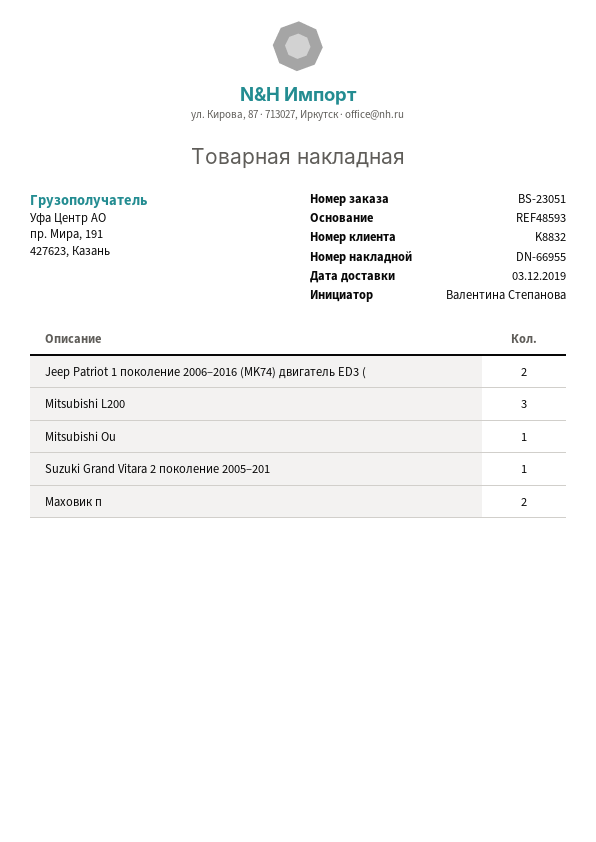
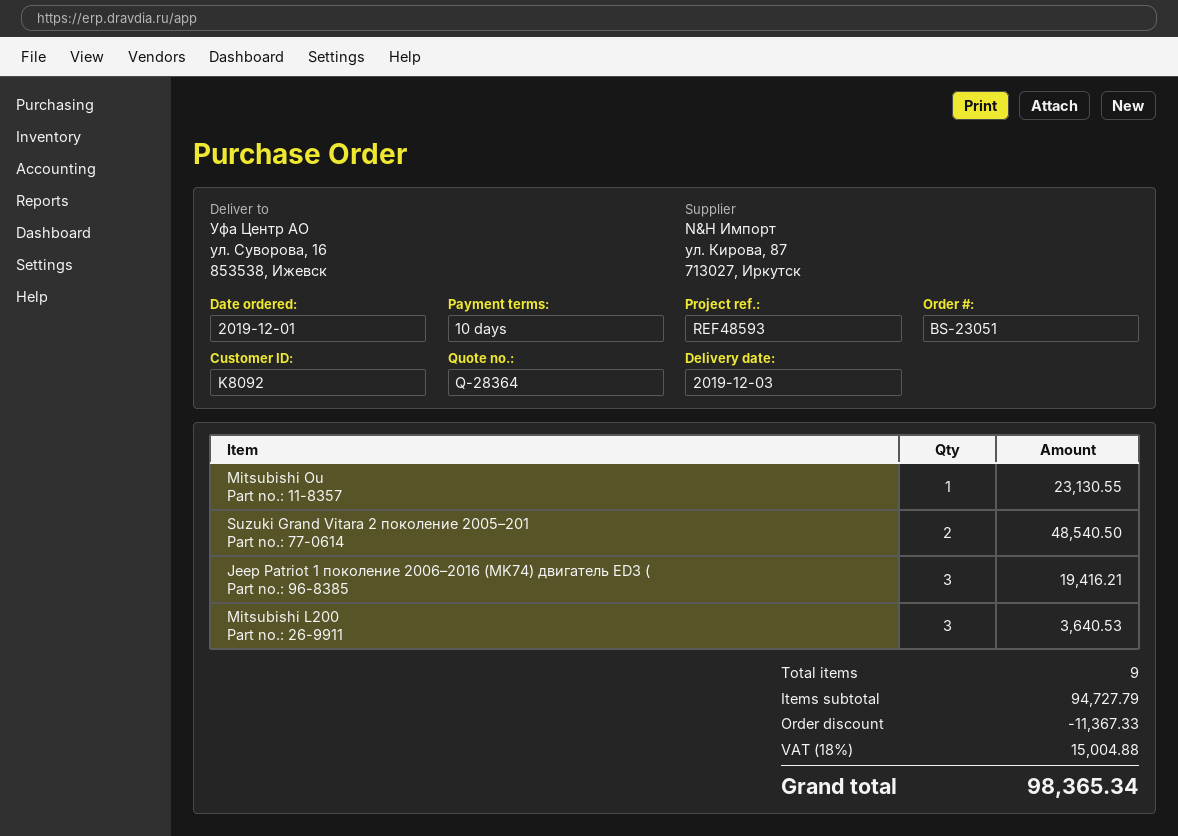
customer number: K8832 -> K8092
ship to: пр. Мира, 191, 427623, Казань -> ул. Суворова, 16, 853538, Ижевск
Jeep Patriot 1 поколение 2006–2016 (MK74) двигатель ED3 (: 2 -> 3
Suzuki Grand Vitara 2 поколение 2005–201: 1 -> 2
Маховик п: 2 -> none

